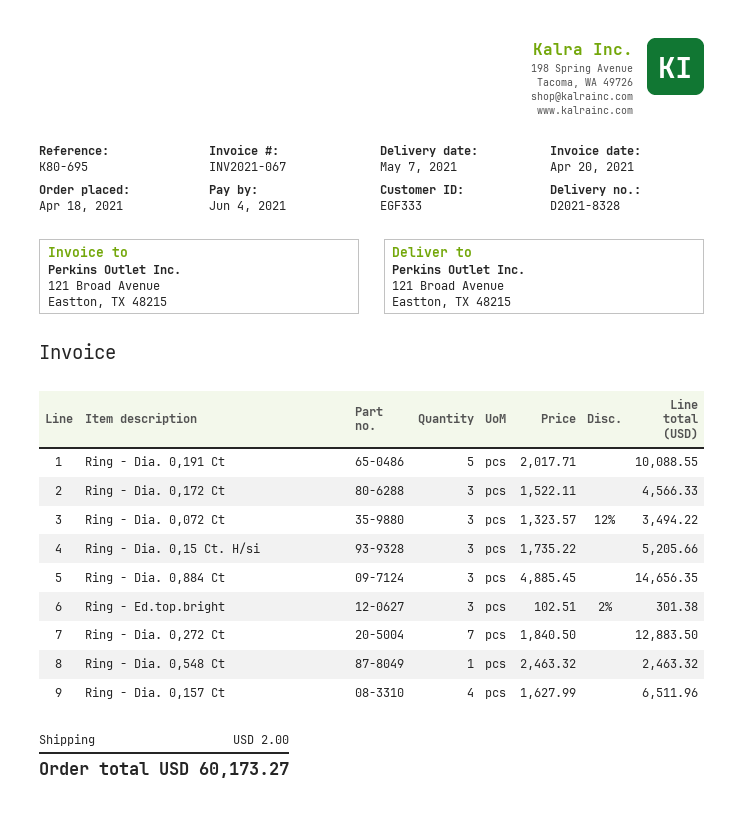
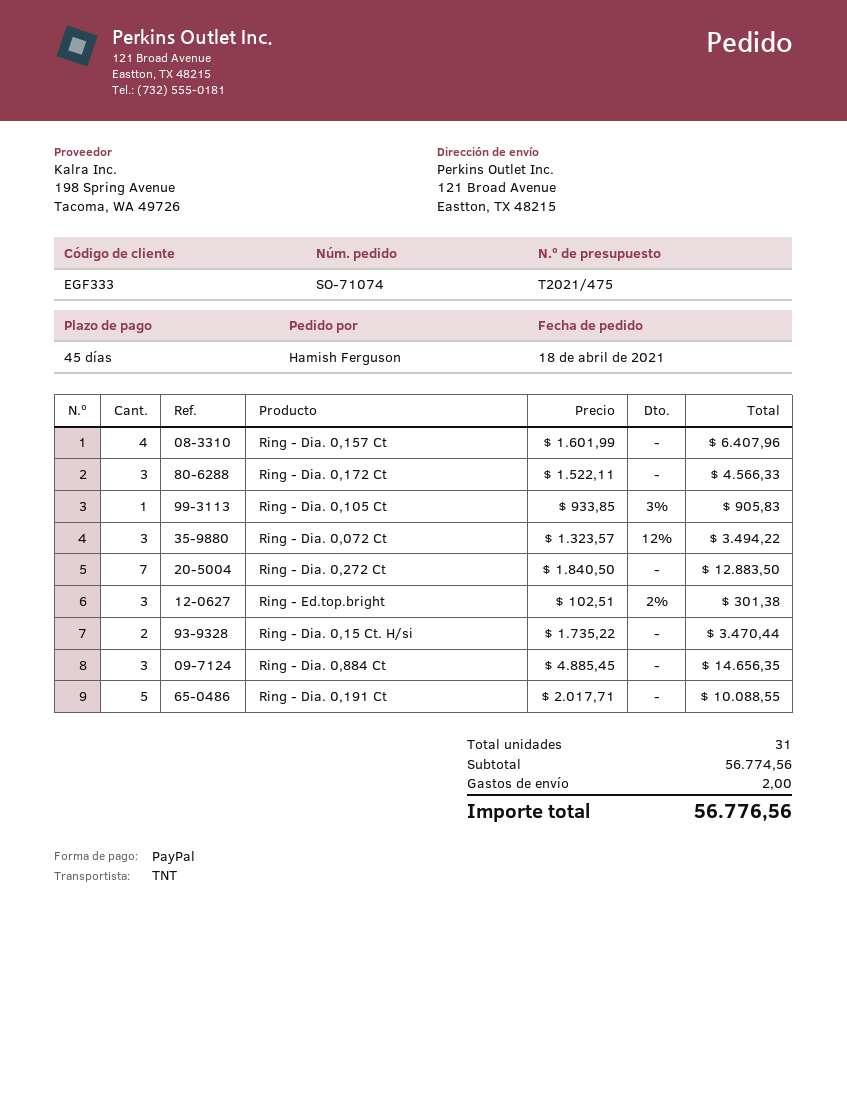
Ring - Dia. 0,15 Ct. H/si: 3 x 1735.22 = 5205.66 -> 2 x 1735.22 = 3470.44
Ring - Dia. 0,548 Ct: 1 x 2463.32 = 2463.32 -> none
Ring - Dia. 0,157 Ct: 4 x 1627.99 = 6511.96 -> 4 x 1601.99 = 6407.96
Ring - Dia. 0,105 Ct: none -> 1 x 933.85 - 3% = 905.83
total: 60173.27 -> 56776.56

